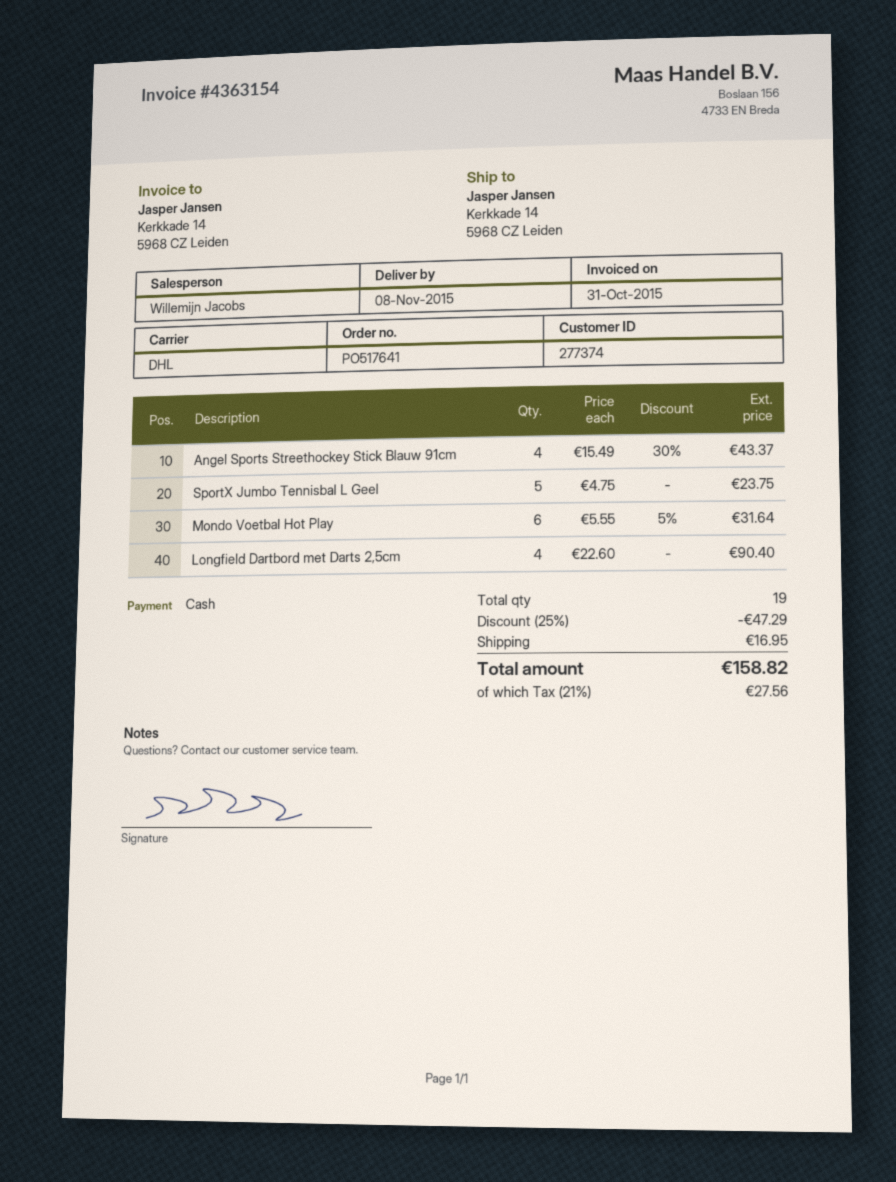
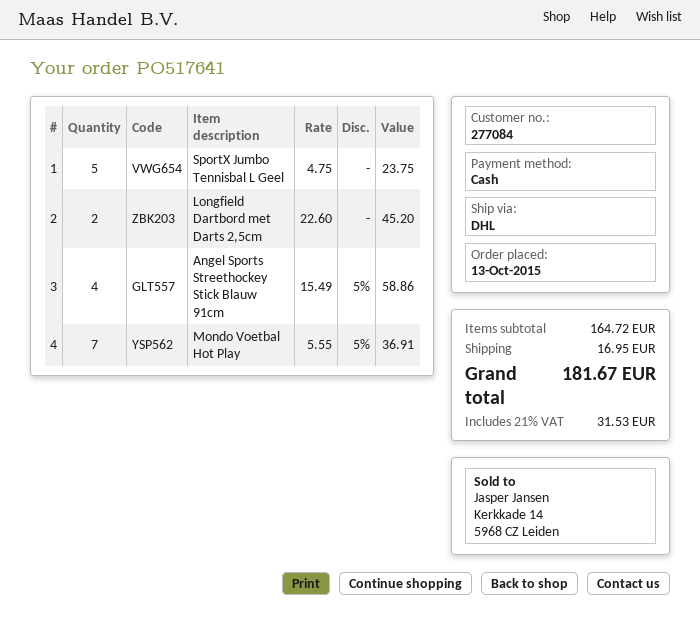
customer number: 277374 -> 277084
Angel Sports Streethockey Stick Blauw 91cm: 4 x 15.49 - 30% = 43.37 -> 4 x 15.49 - 5% = 58.86
Mondo Voetbal Hot Play: 6 x 5.55 - 5% = 31.64 -> 7 x 5.55 - 5% = 36.91
Longfield Dartbord met Darts 2,5cm: 4 x 22.60 = 90.40 -> 2 x 22.60 = 45.20
discount: 25% = 47.29 -> none
tax: 21% = 27.56 -> 21% = 31.53
total: 158.82 -> 181.67

